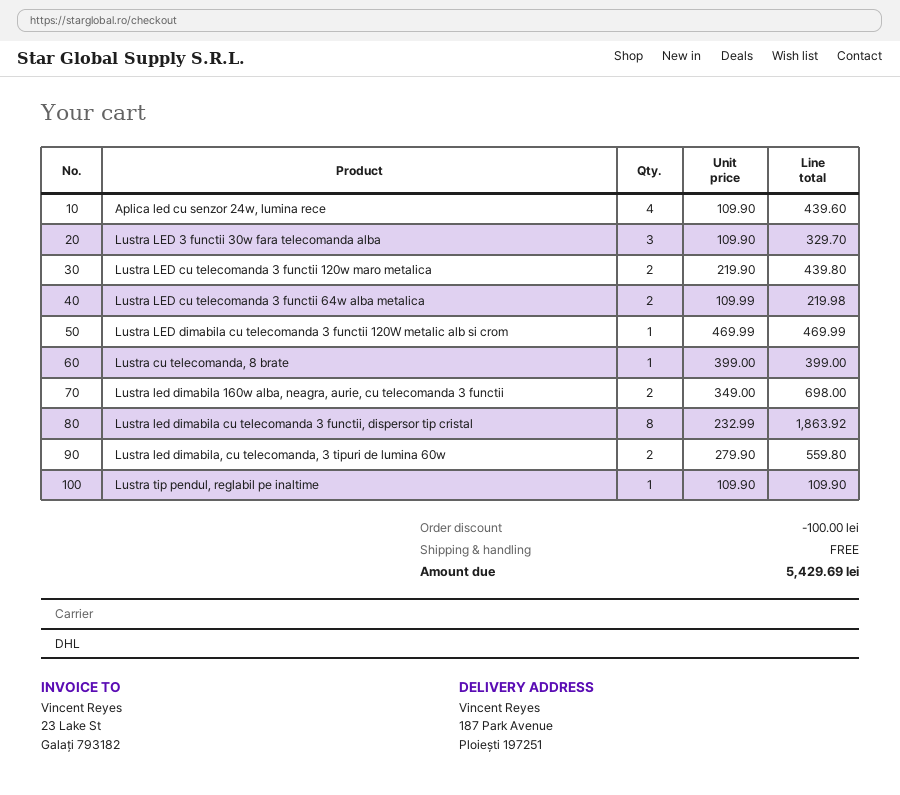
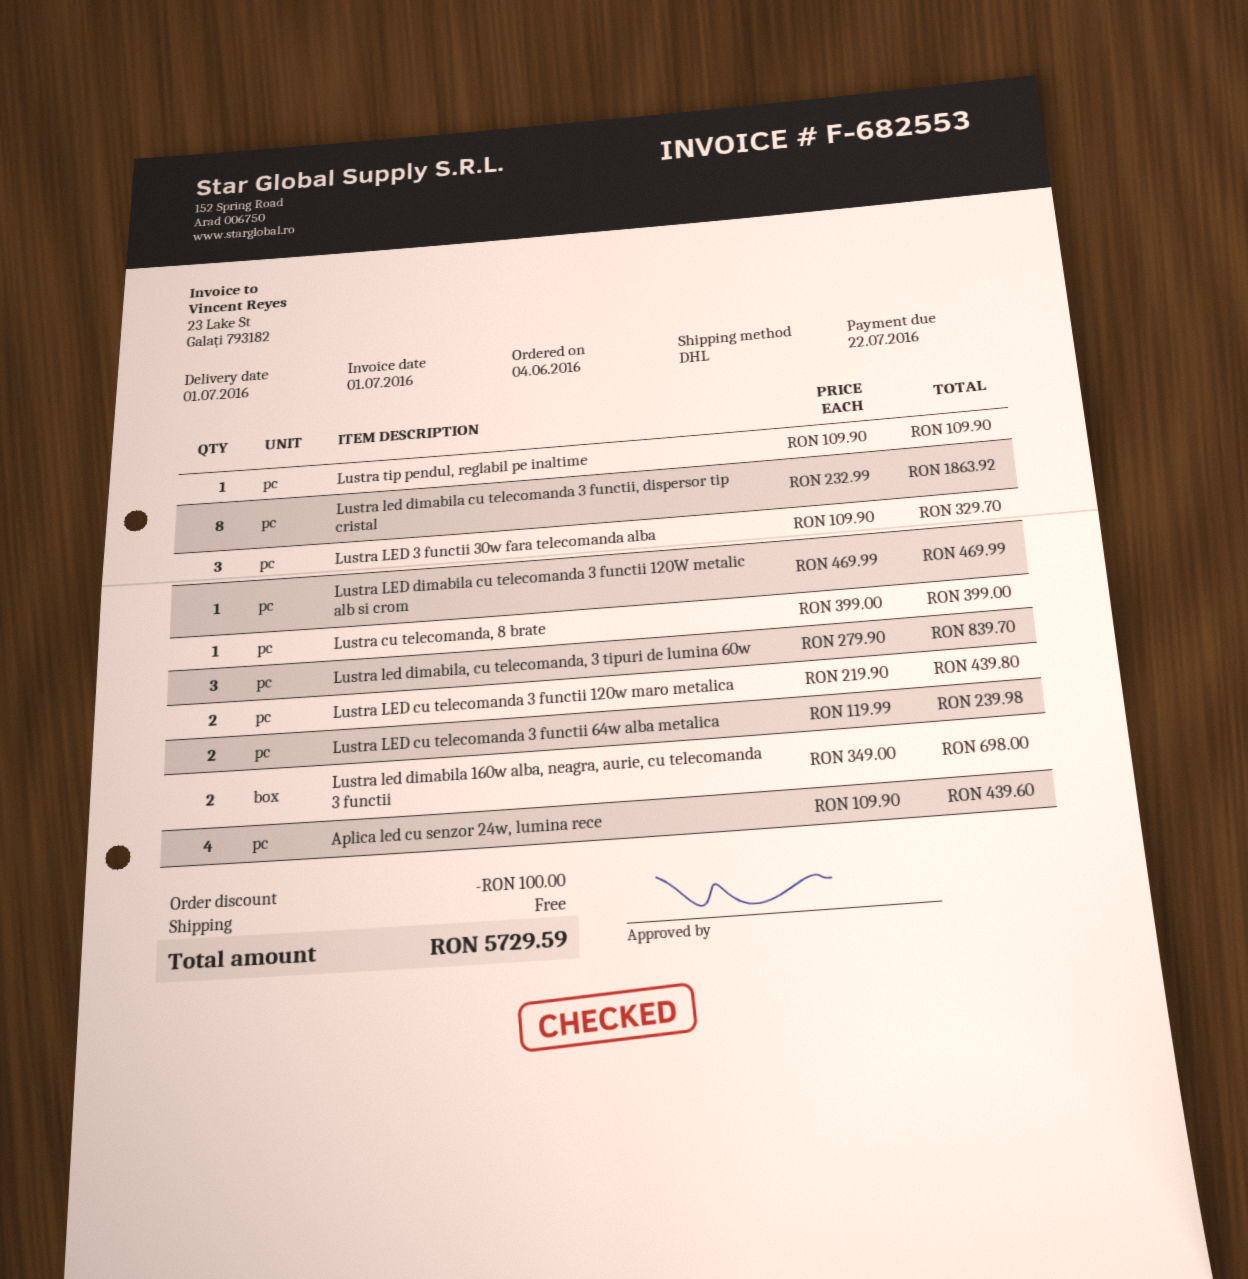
Lustra LED cu telecomanda 3 functii 64w alba metalica: 2 x 109.99 = 219.98 -> 2 x 119.99 = 239.98
Lustra led dimabila, cu telecomanda, 3 tipuri de lumina 60w: 2 x 279.90 = 559.80 -> 3 x 279.90 = 839.70
total: 5429.69 -> 5729.59

